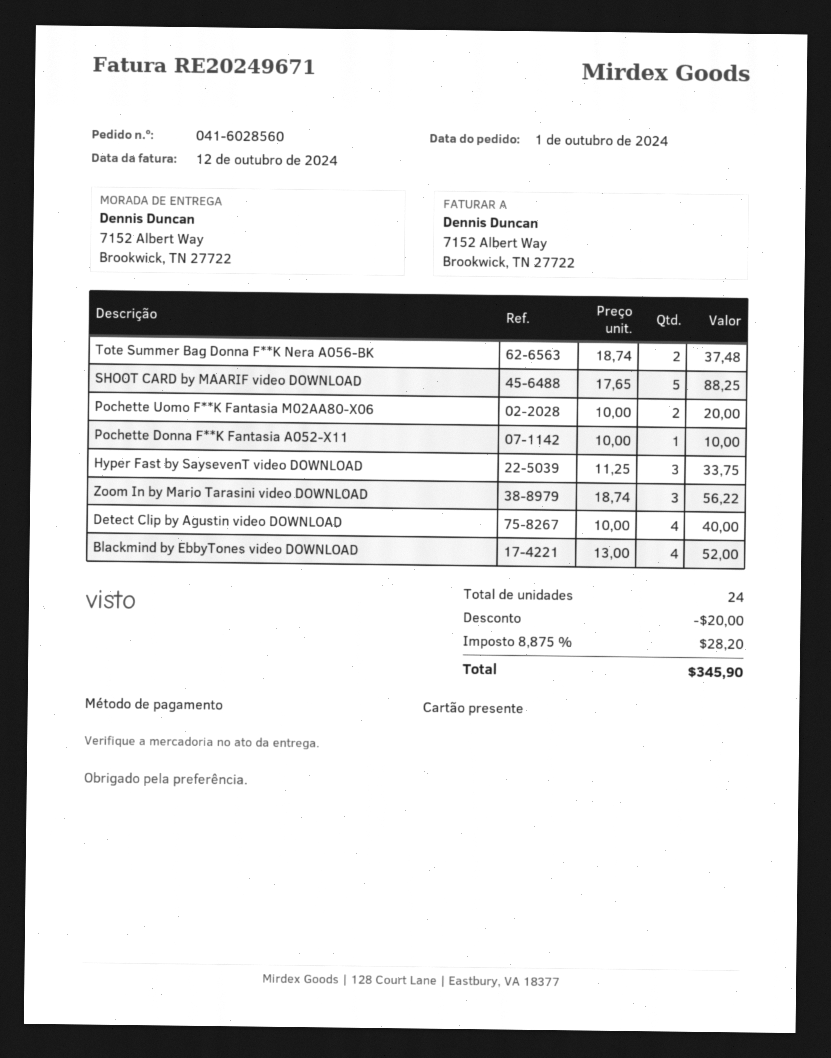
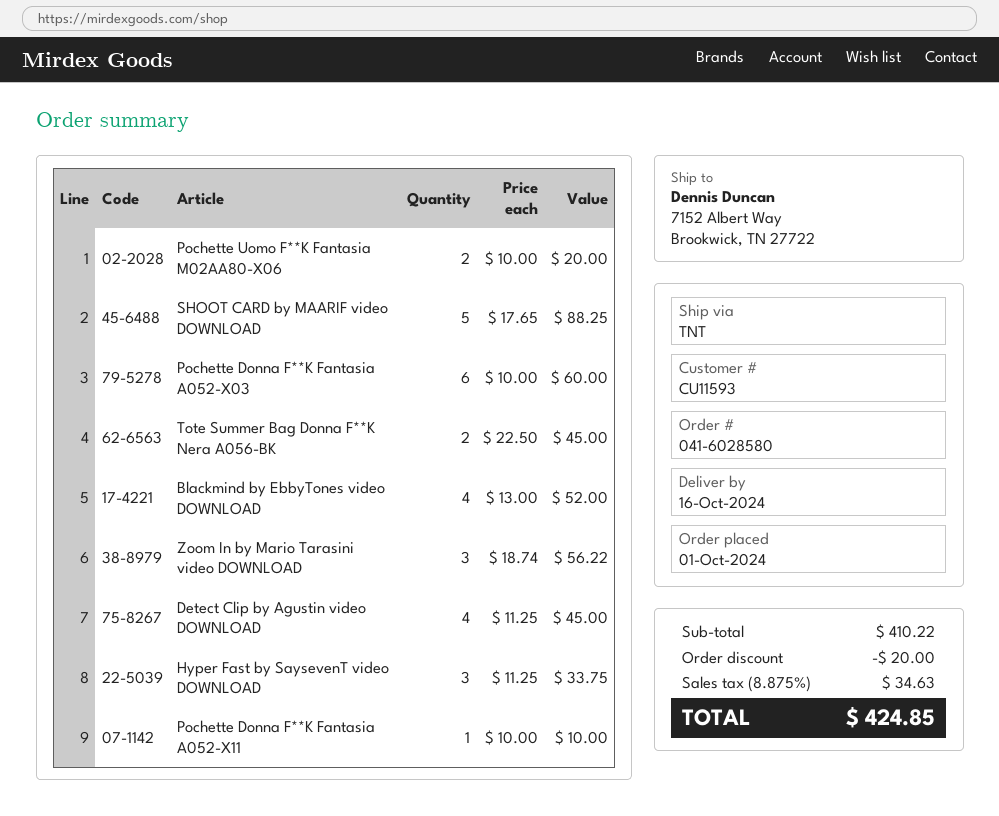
order number: 041-6028560 -> 041-6028580
Tote Summer Bag Donna F**K Nera A056-BK: 2 x 18.74 = 37.48 -> 2 x 22.50 = 45.00
Detect Clip by Agustin video DOWNLOAD: 4 x 10.00 = 40.00 -> 4 x 11.25 = 45.00
Pochette Donna F**K Fantasia A052-X03: none -> 6 x 10.00 = 60.00
tax: 8.875% = 28.20 -> 8.875% = 34.63
total: 345.90 -> 424.85

